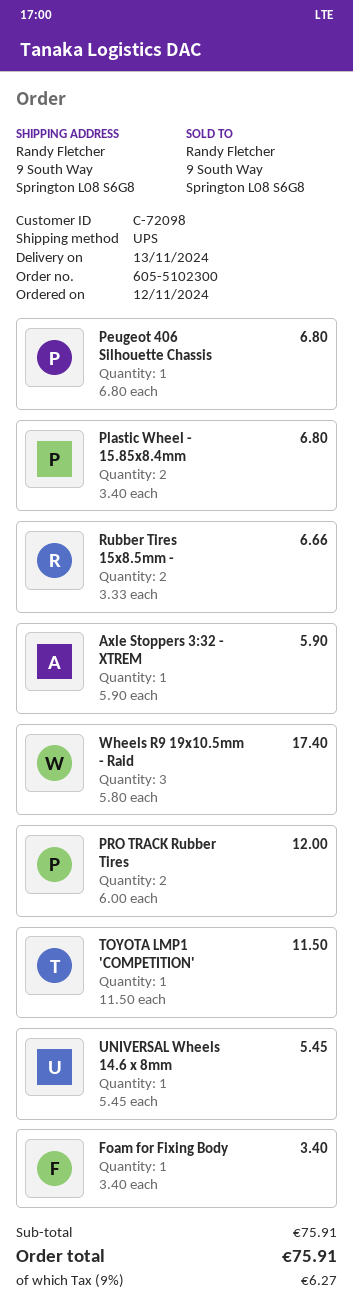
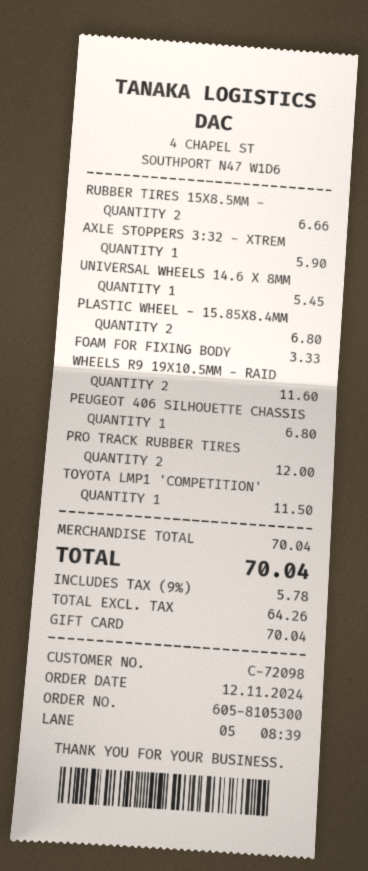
order number: 605-5102300 -> 605-8105300
Wheels R9 19x10.5mm - Raid: 3 for 17.40 -> 2 for 11.60
Foam for Fixing Body: 1 for 3.40 -> 1 for 3.33
subtotal: 75.91 -> 70.04
tax: 9% = 6.27 -> 9% = 5.78
total: 75.91 -> 70.04

